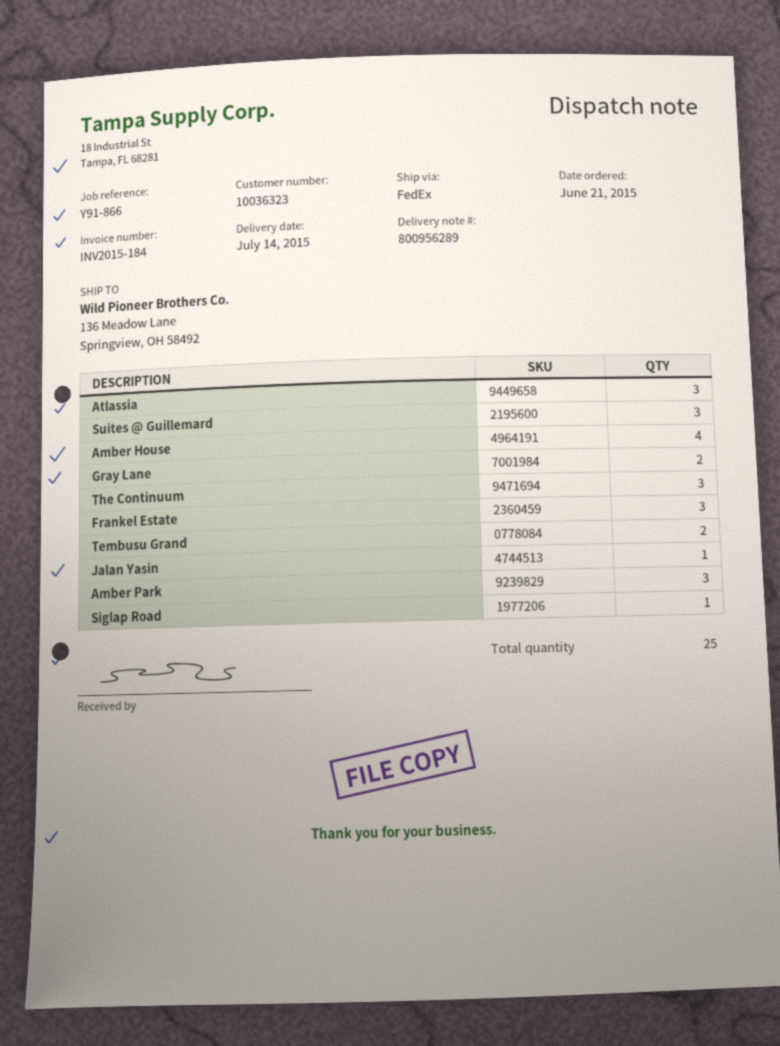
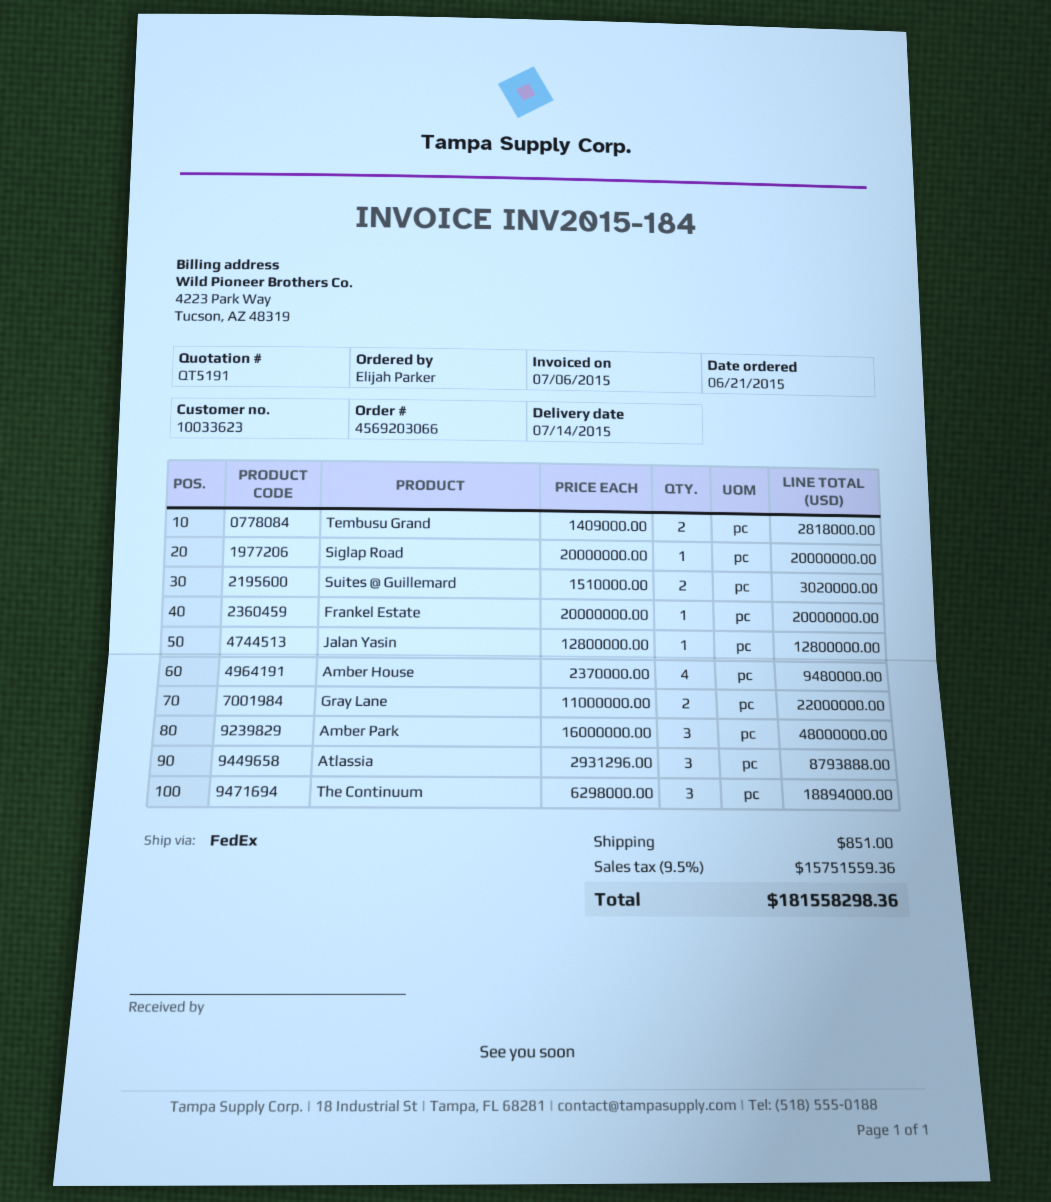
customer number: 10036323 -> 10033623
Suites @ Guillemard: 3 -> 2
Frankel Estate: 3 -> 1

